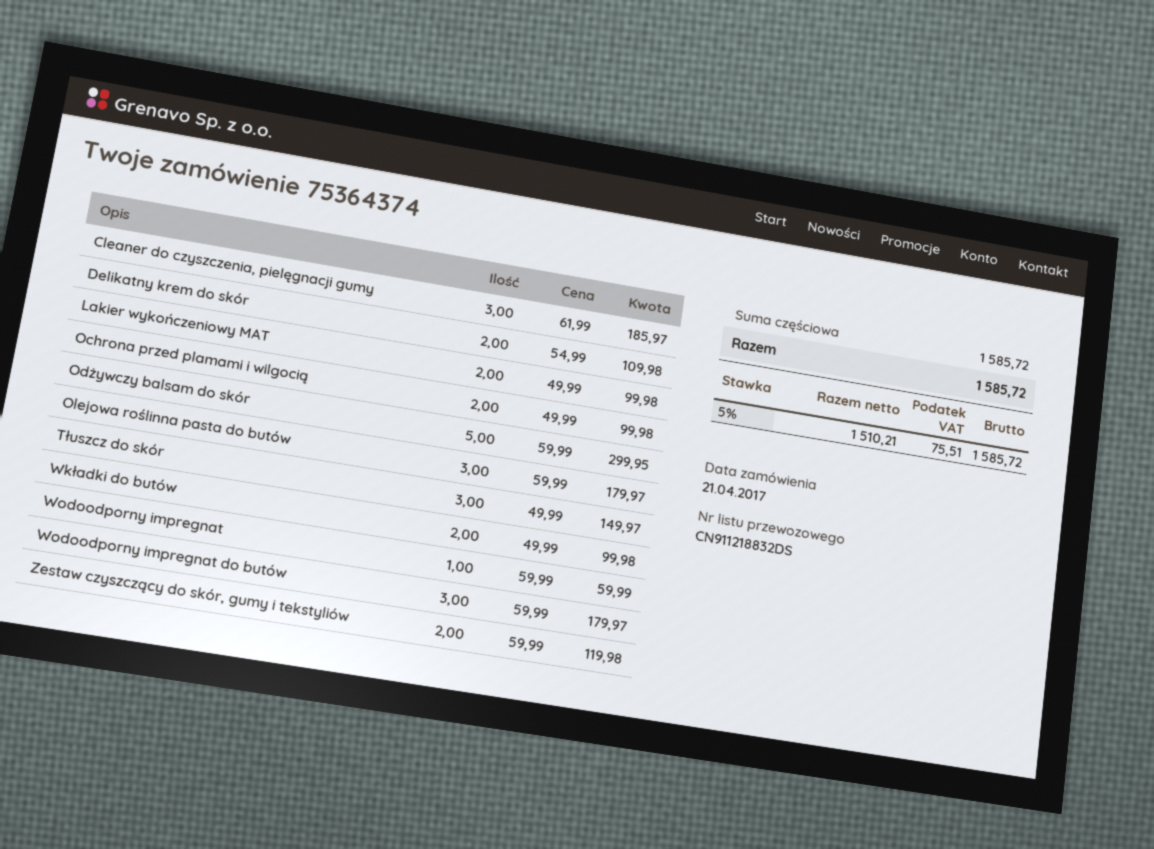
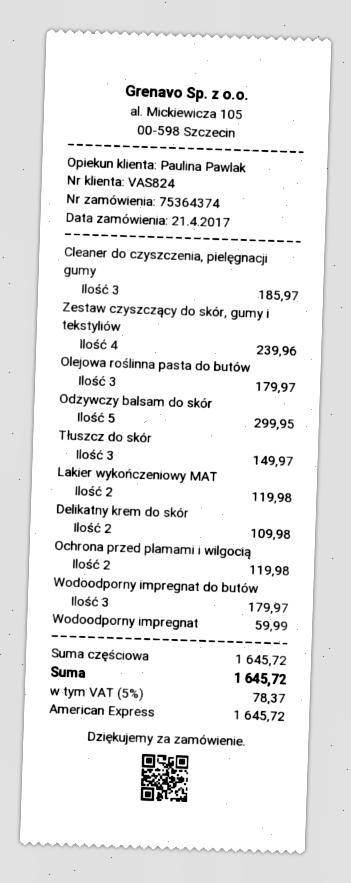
Lakier wykończeniowy MAT: 2 for 99.98 -> 2 for 119.98
Ochrona przed plamami i wilgocią: 2 for 99.98 -> 2 for 119.98
Wkładki do butów: 2 for 99.98 -> none
Zestaw czyszczący do skór, gumy i tekstyliów: 2 for 119.98 -> 4 for 239.96
subtotal: 1585.72 -> 1645.72
tax: 5% = 75.51 -> 5% = 78.37
total: 1585.72 -> 1645.72

